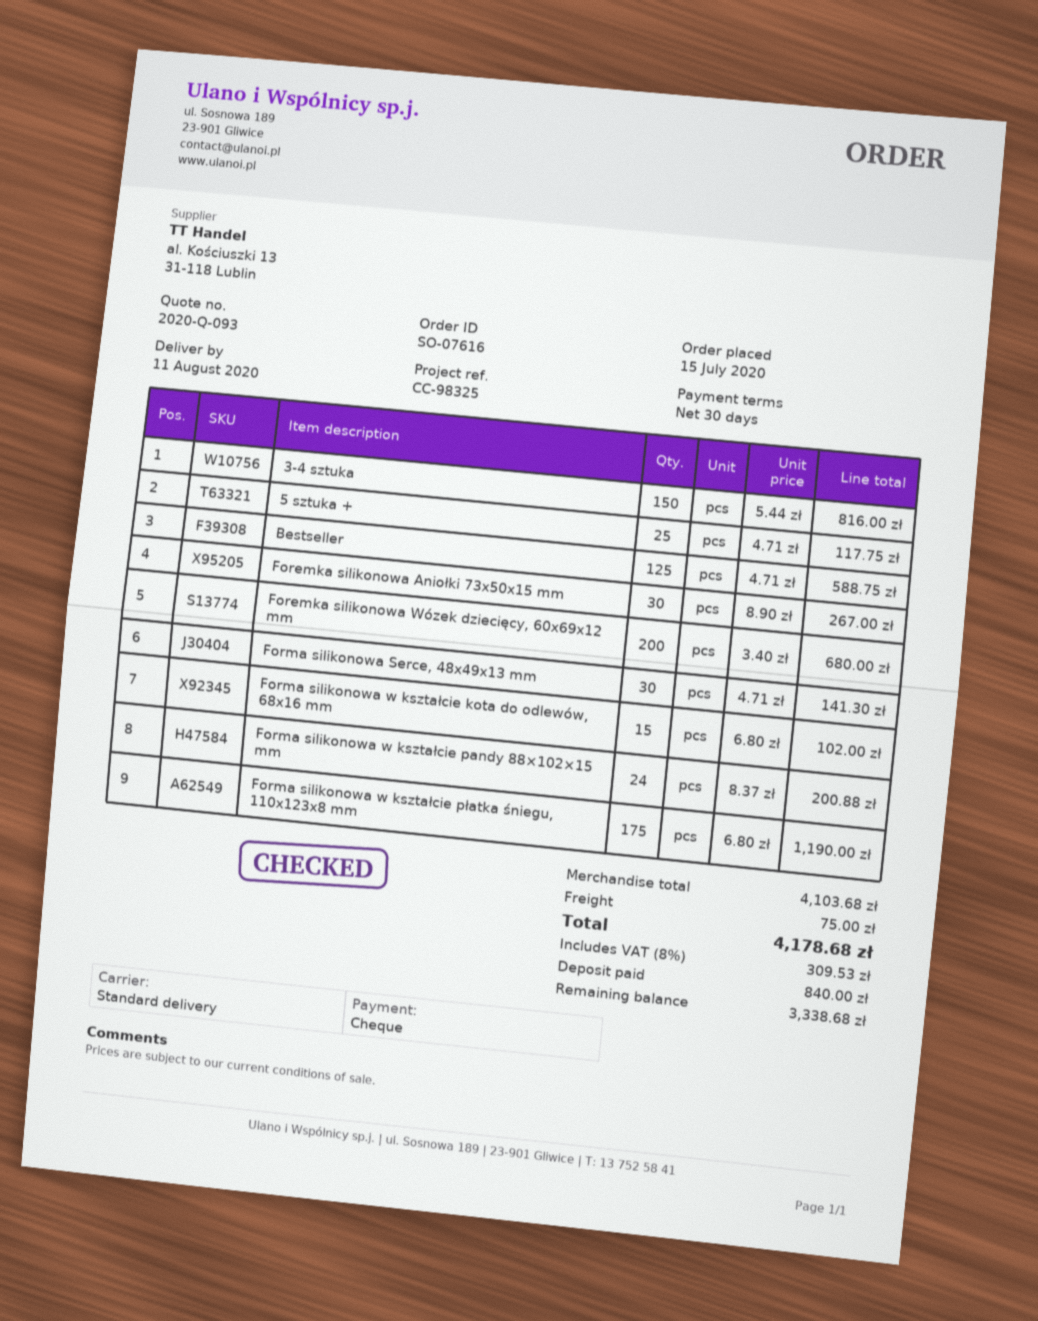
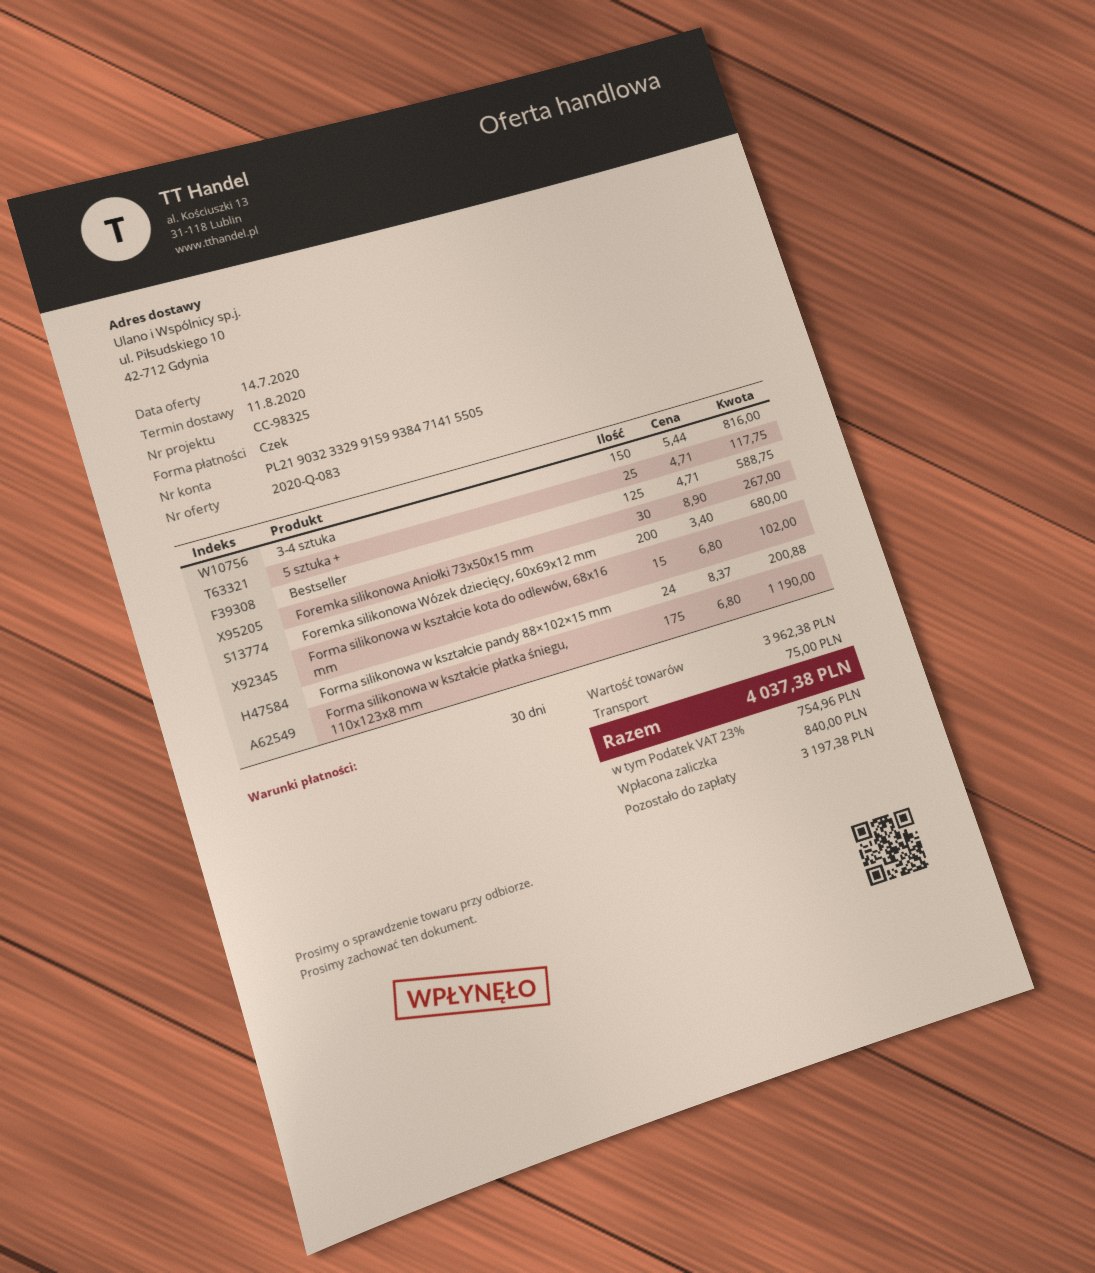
quote number: 2020-Q-093 -> 2020-Q-083
Forma silikonowa Serce, 48x49x13 mm: 30 x 4.71 = 141.30 -> none
subtotal: 4103.68 -> 3962.38
tax: 8% = 309.53 -> 23% = 754.96
total: 4178.68 -> 4037.38
balance: 3338.68 -> 3197.38

